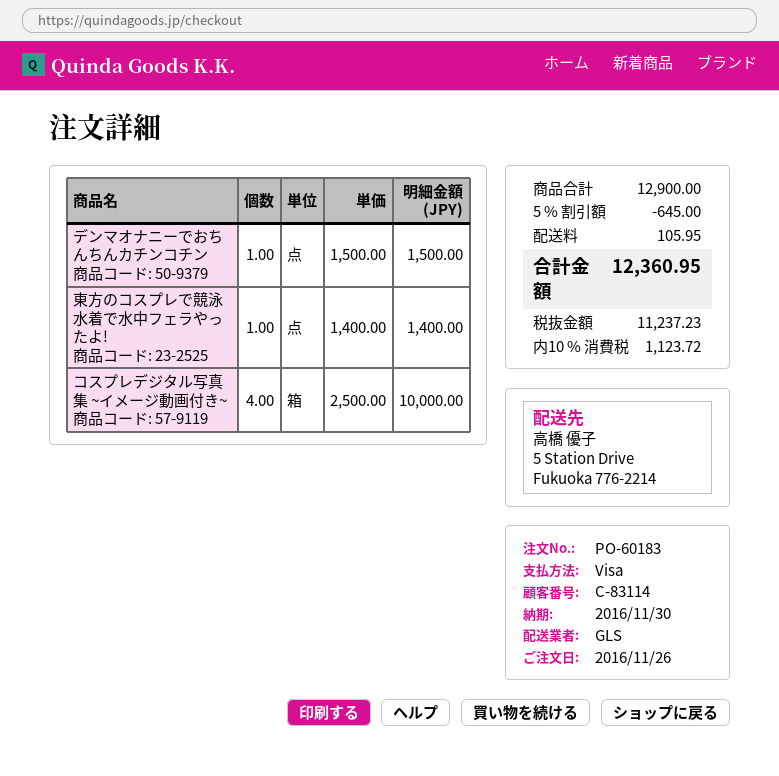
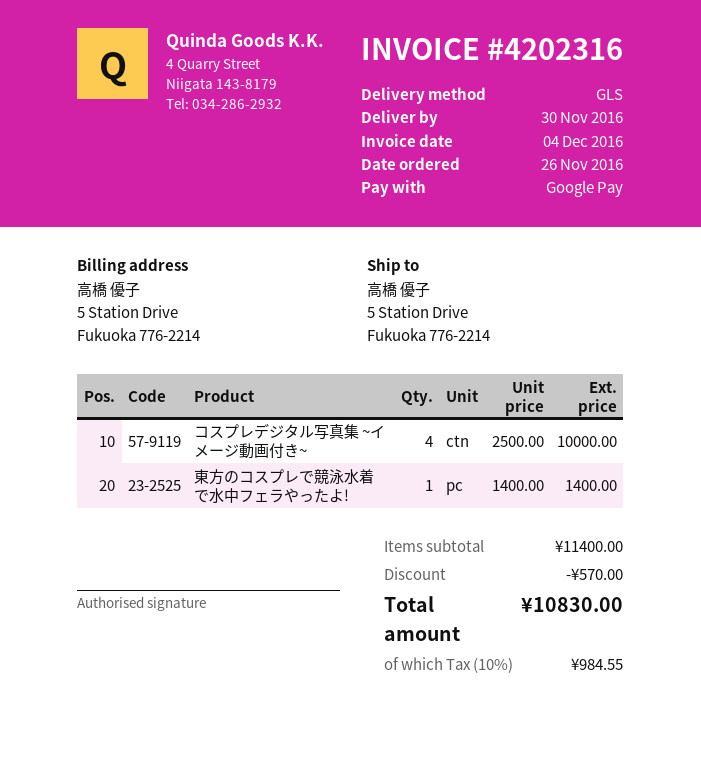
payment method: Visa -> Google Pay
デンマオナニーでおちんちんカチンコチン: 1 x 1500.00 = 1500.00 -> none
subtotal: 12900.00 -> 11400.00
discount: 645.00 -> 570.00
shipping: 105.95 -> none
tax: 10% = 1123.72 -> 10% = 984.55
total: 12360.95 -> 10830.00

